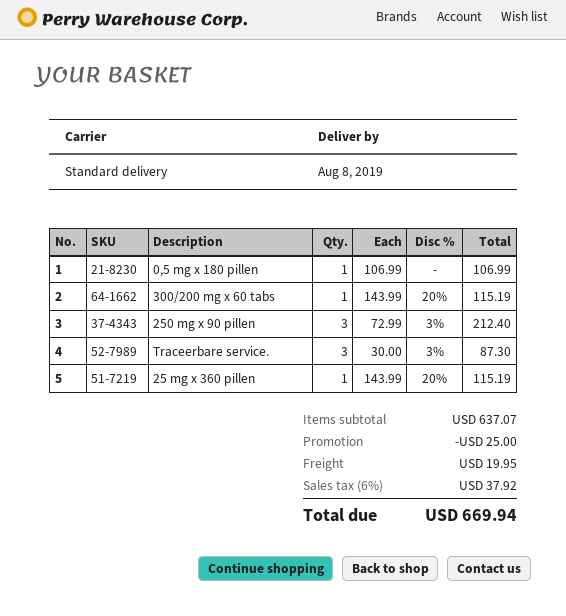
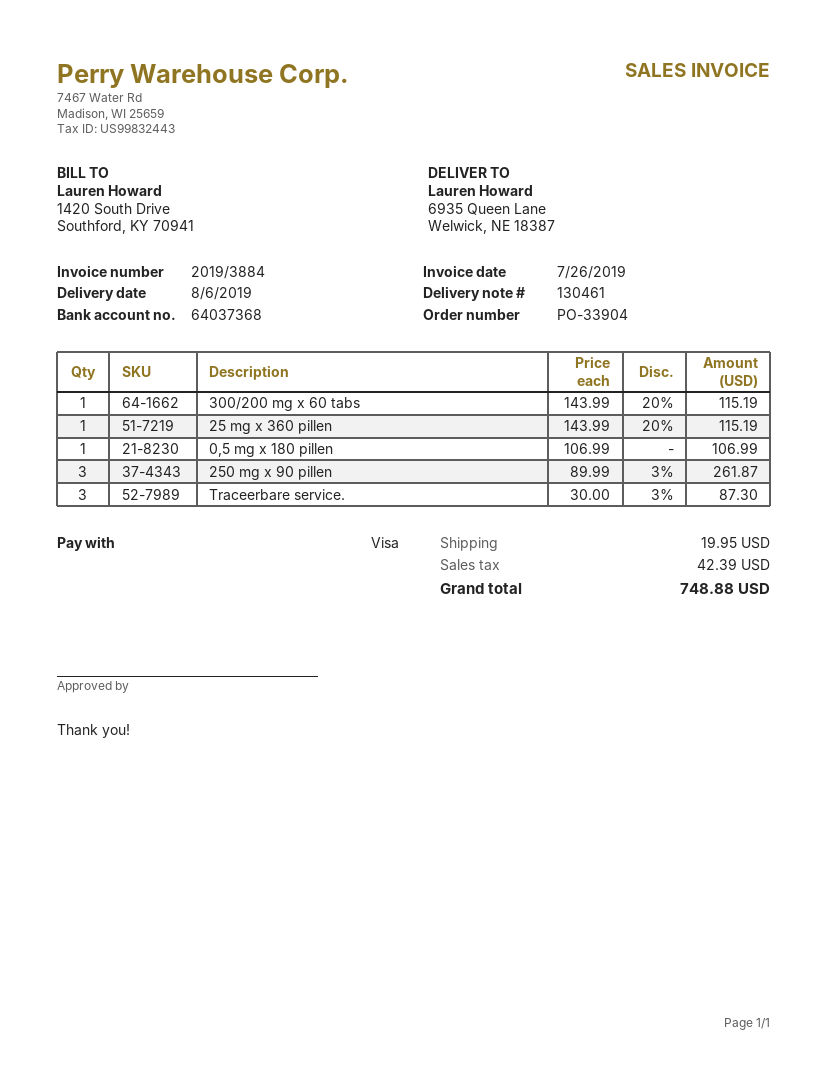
delivery date: 2019-08-08 -> 2019-08-06
250 mg x 90 pillen: 3 x 72.99 - 3% = 212.40 -> 3 x 89.99 - 3% = 261.87
discount: 25.00 -> none
tax: 37.92 -> 42.39
total: 669.94 -> 748.88

